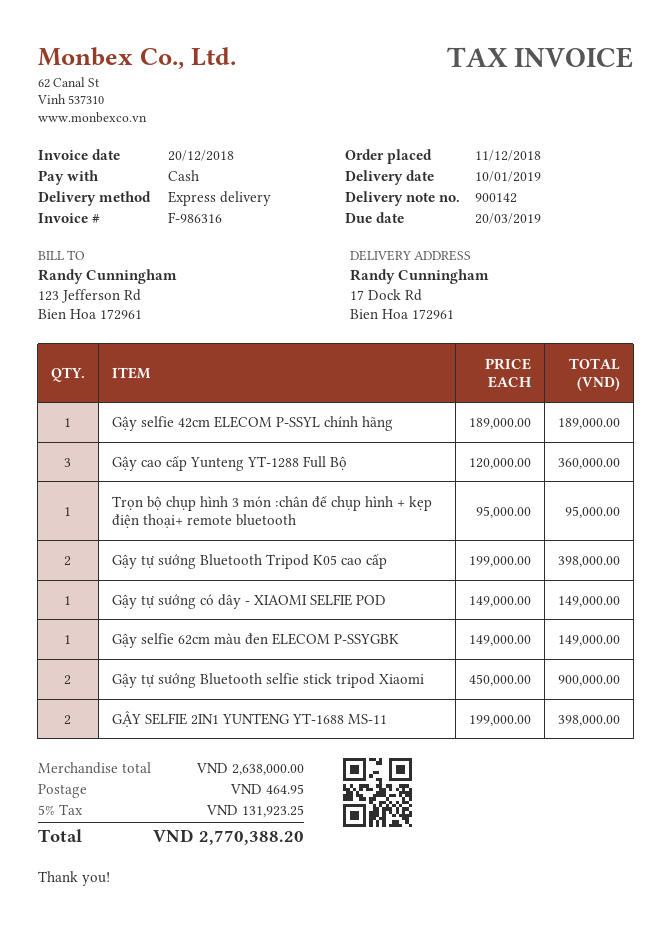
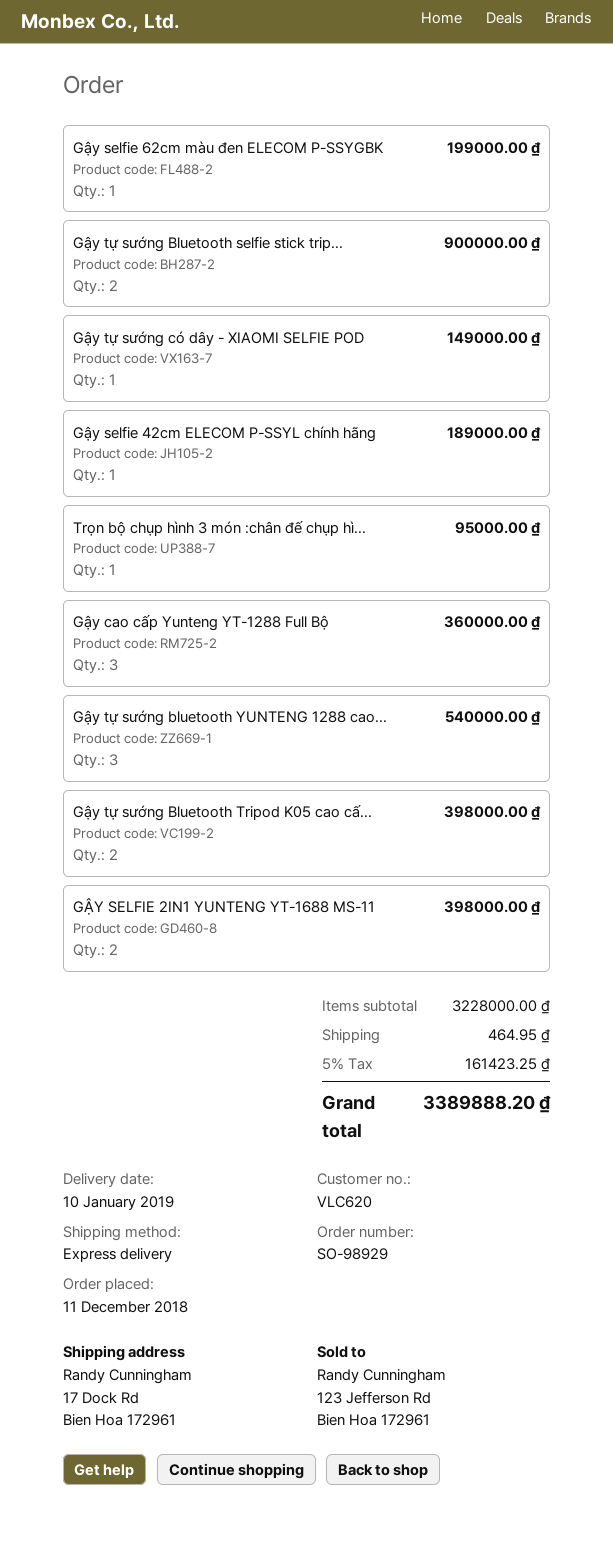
Gậy selfie 62cm màu đen ELECOM P-SSYGBK: 1 for 149000.00 -> 1 for 199000.00
Gậy tự sướng bluetooth YUNTENG 1288 cao...: none -> 3 for 540000.00
subtotal: 2638000.00 -> 3228000.00
tax: 5% = 131923.25 -> 5% = 161423.25
total: 2770388.20 -> 3389888.20

